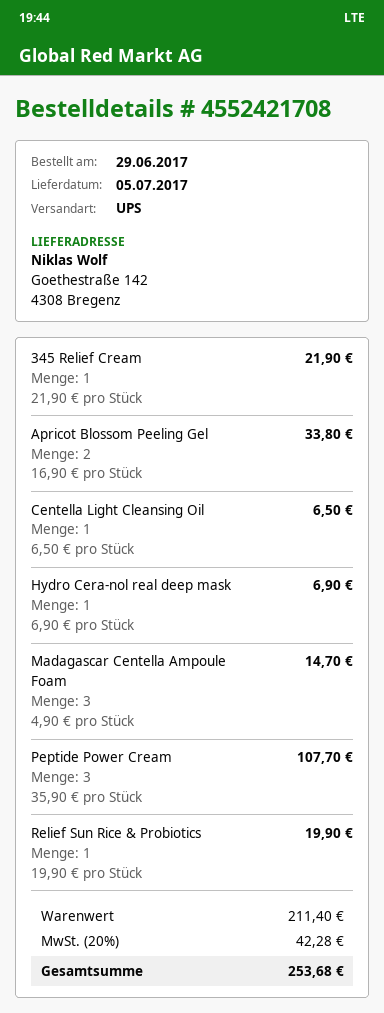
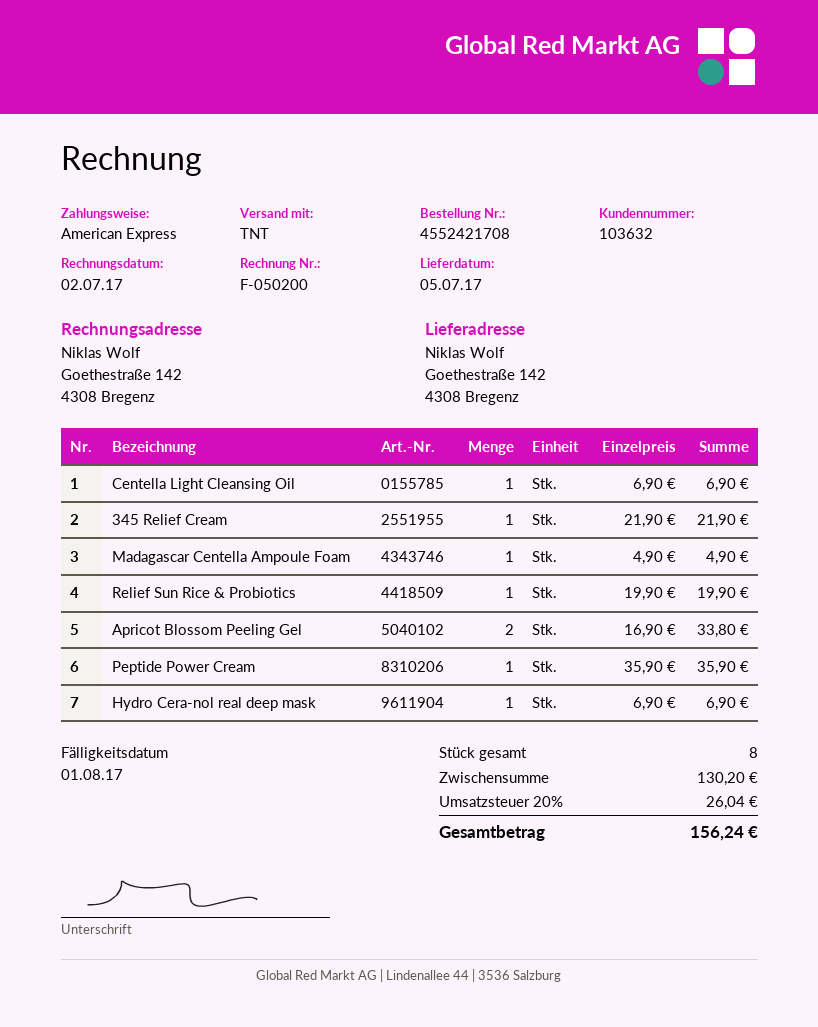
shipping method: UPS -> TNT
Centella Light Cleansing Oil: 1 x 6.50 = 6.50 -> 1 x 6.90 = 6.90
Madagascar Centella Ampoule Foam: 3 x 4.90 = 14.70 -> 1 x 4.90 = 4.90
Peptide Power Cream: 3 x 35.90 = 107.70 -> 1 x 35.90 = 35.90
subtotal: 211.40 -> 130.20
tax: 20% = 42.28 -> 20% = 26.04
total: 253.68 -> 156.24

